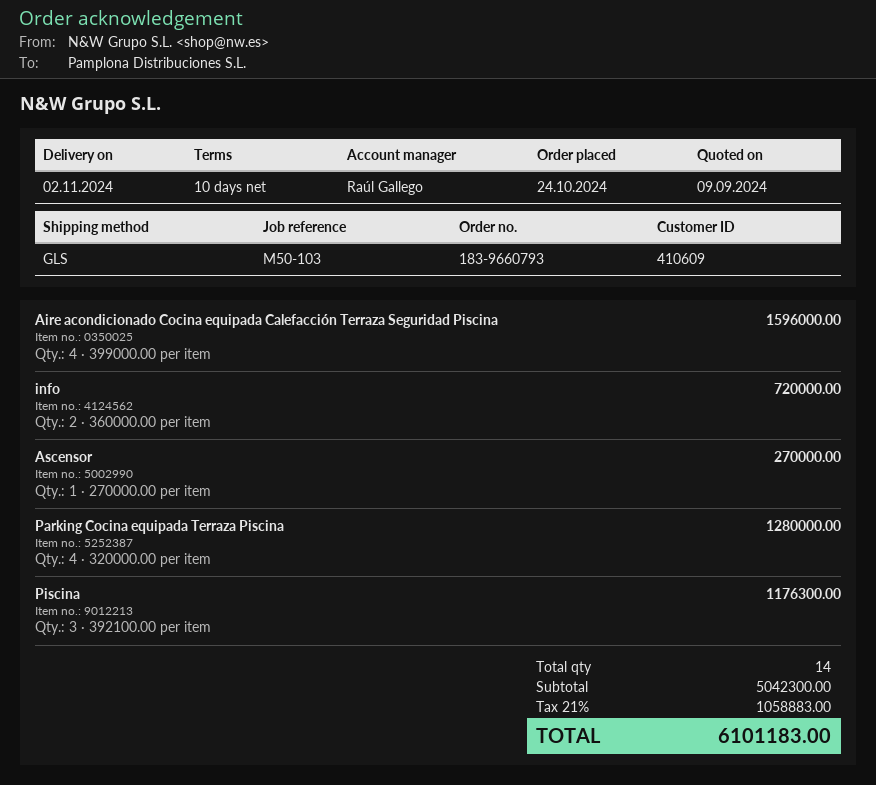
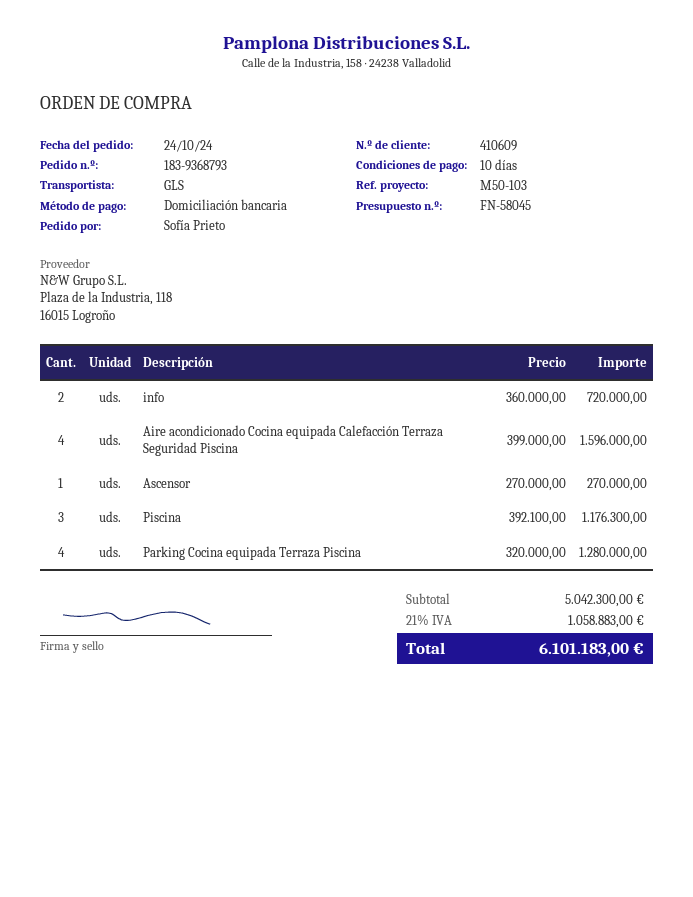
order number: 183-9660793 -> 183-9368793

